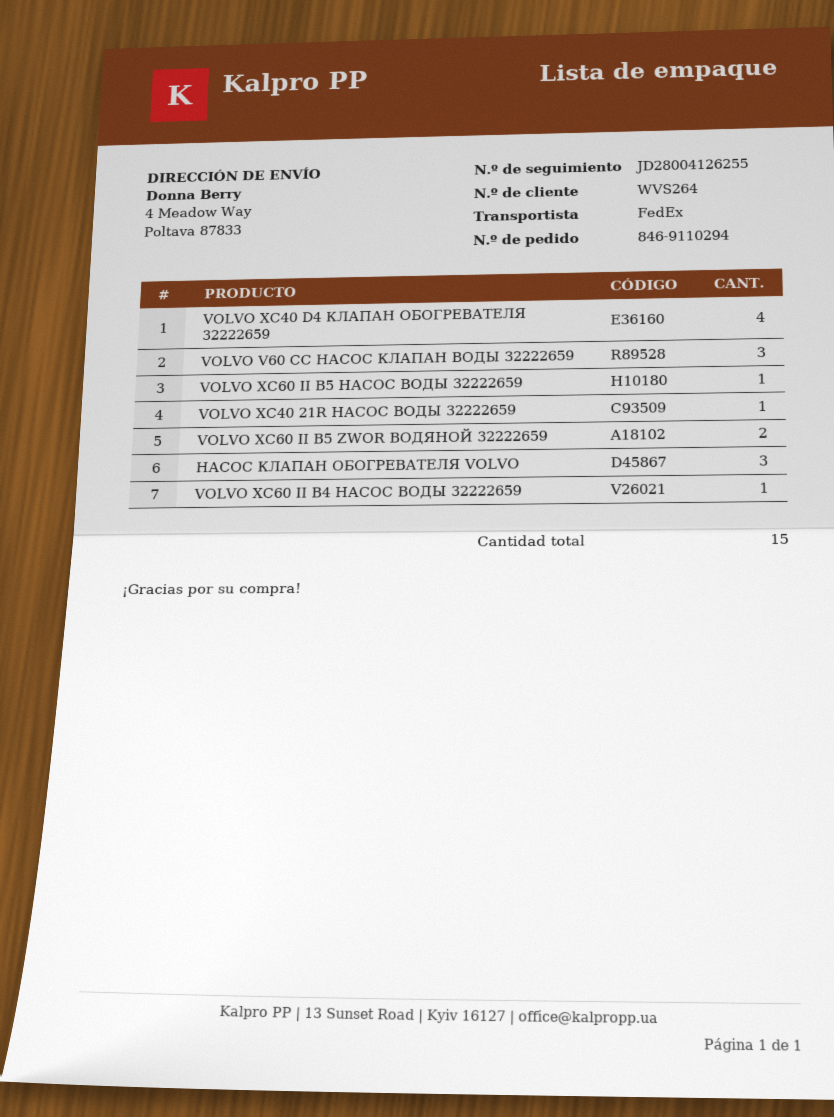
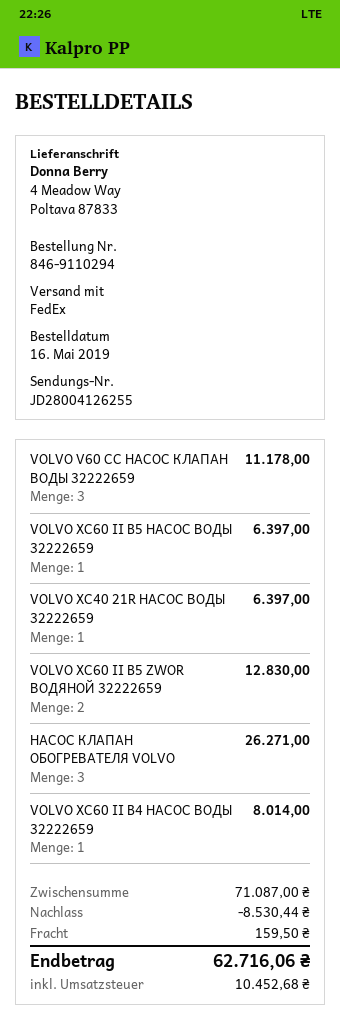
VOLVO XC40 D4 КЛАПАН ОБОГРЕВАТЕЛЯ 32222659: 4 -> none

